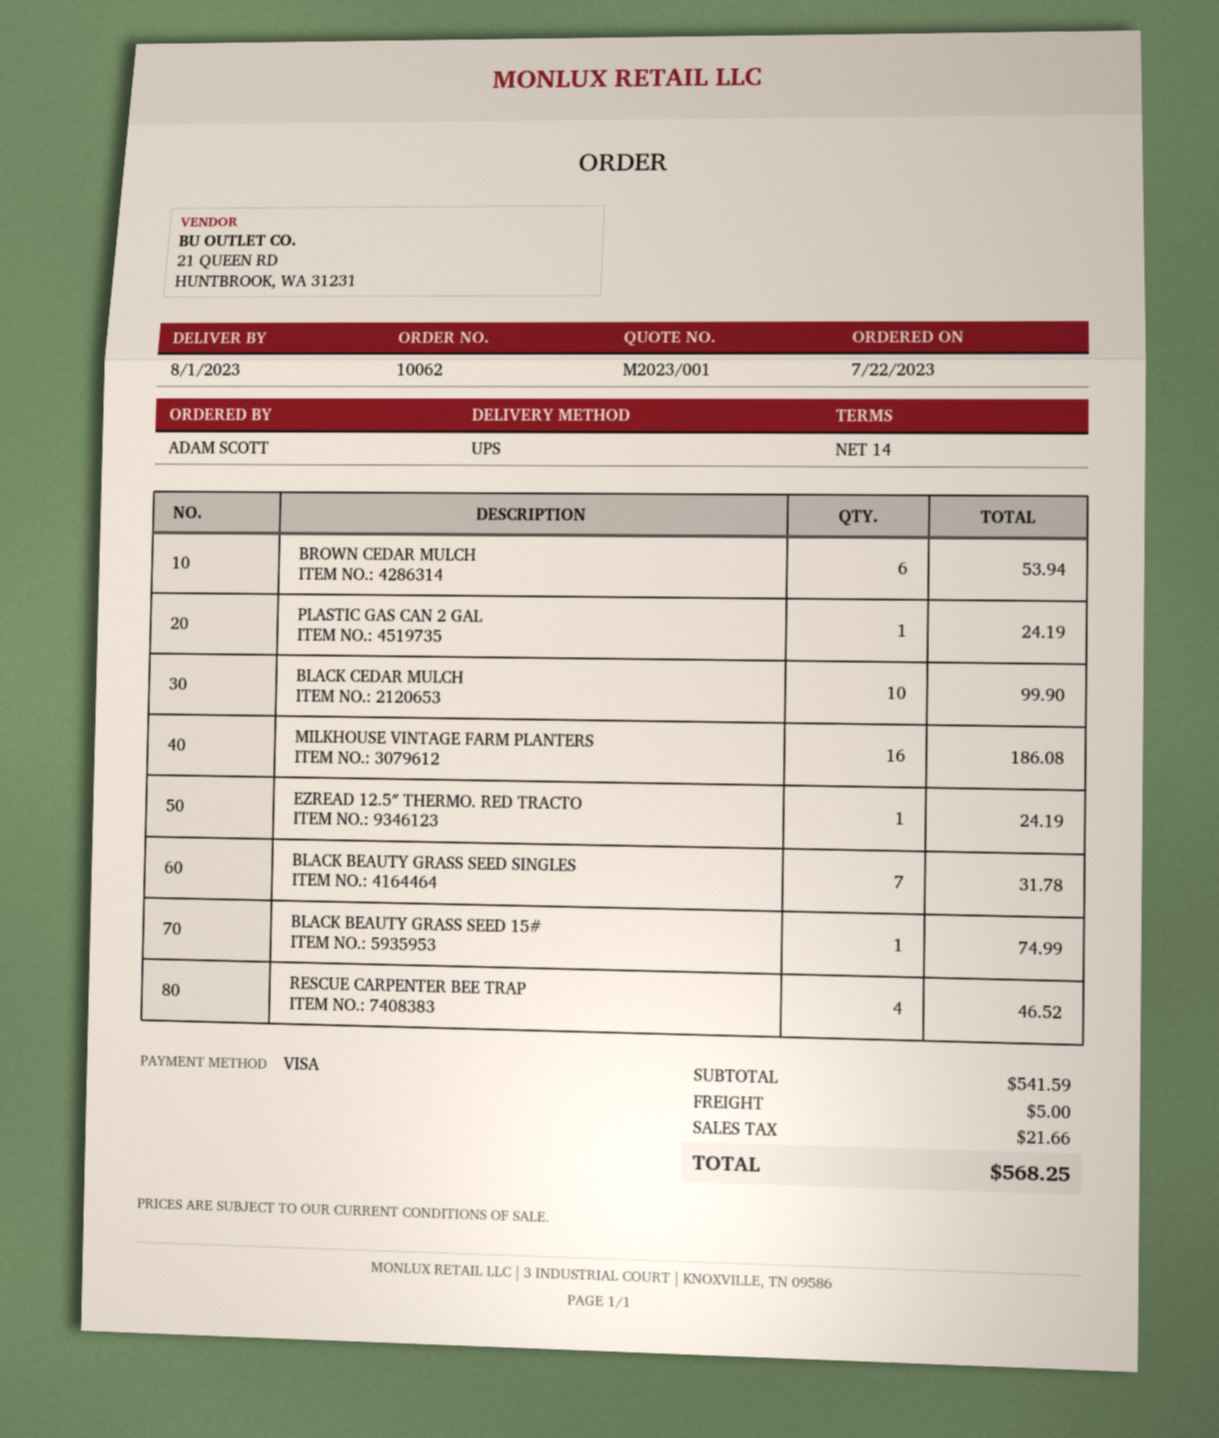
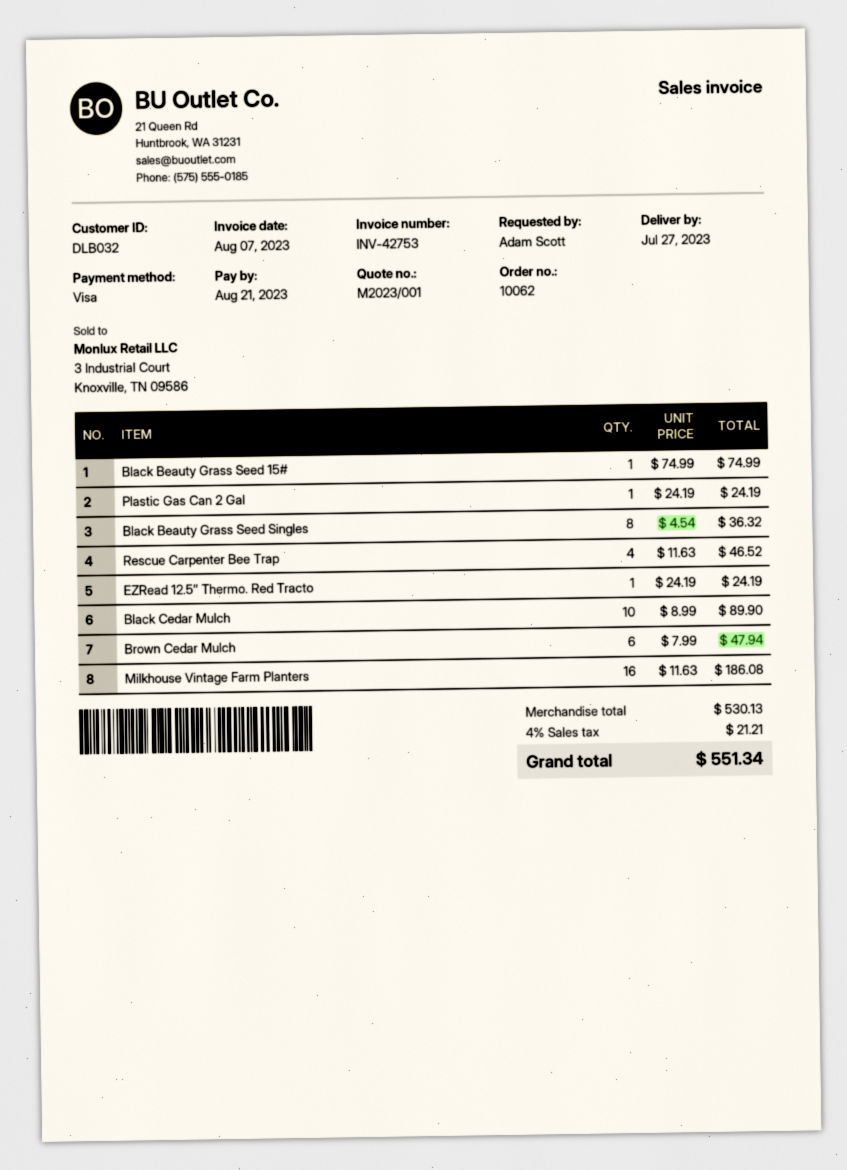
delivery date: 2023-08-01 -> 2023-07-27
BROWN CEDAR MULCH: 6 for 53.94 -> 6 for 47.94
BLACK CEDAR MULCH: 10 for 99.90 -> 10 for 89.90
BLACK BEAUTY GRASS SEED SINGLES: 7 for 31.78 -> 8 for 36.32
subtotal: 541.59 -> 530.13
shipping: 5.00 -> none
tax: 21.66 -> 21.21
total: 568.25 -> 551.34

